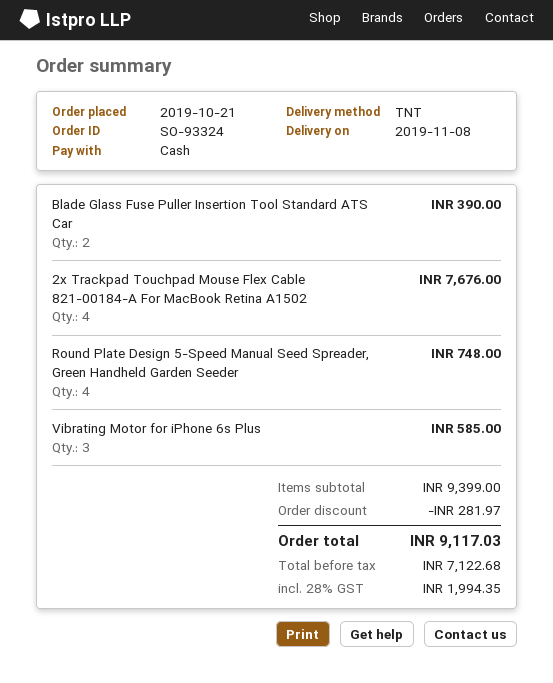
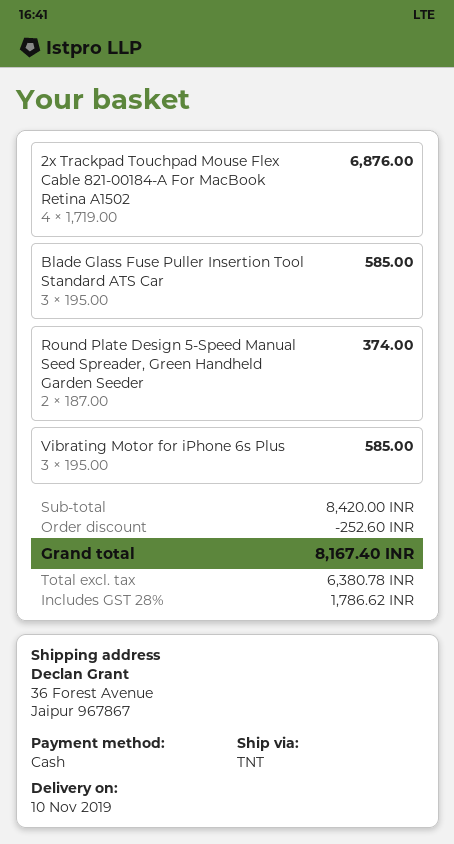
delivery date: 2019-11-08 -> 2019-11-10
Blade Glass Fuse Puller Insertion Tool Standard ATS Car: 2 for 390.00 -> 3 for 585.00
2x Trackpad Touchpad Mouse Flex Cable 821-00184-A For MacBook Retina A1502: 4 for 7676.00 -> 4 for 6876.00
Round Plate Design 5-Speed Manual Seed Spreader, Green Handheld Garden Seeder: 4 for 748.00 -> 2 for 374.00
subtotal: 9399.00 -> 8420.00
discount: 281.97 -> 252.60
net: 7122.68 -> 6380.78
tax: 28% = 1994.35 -> 28% = 1786.62
total: 9117.03 -> 8167.40

